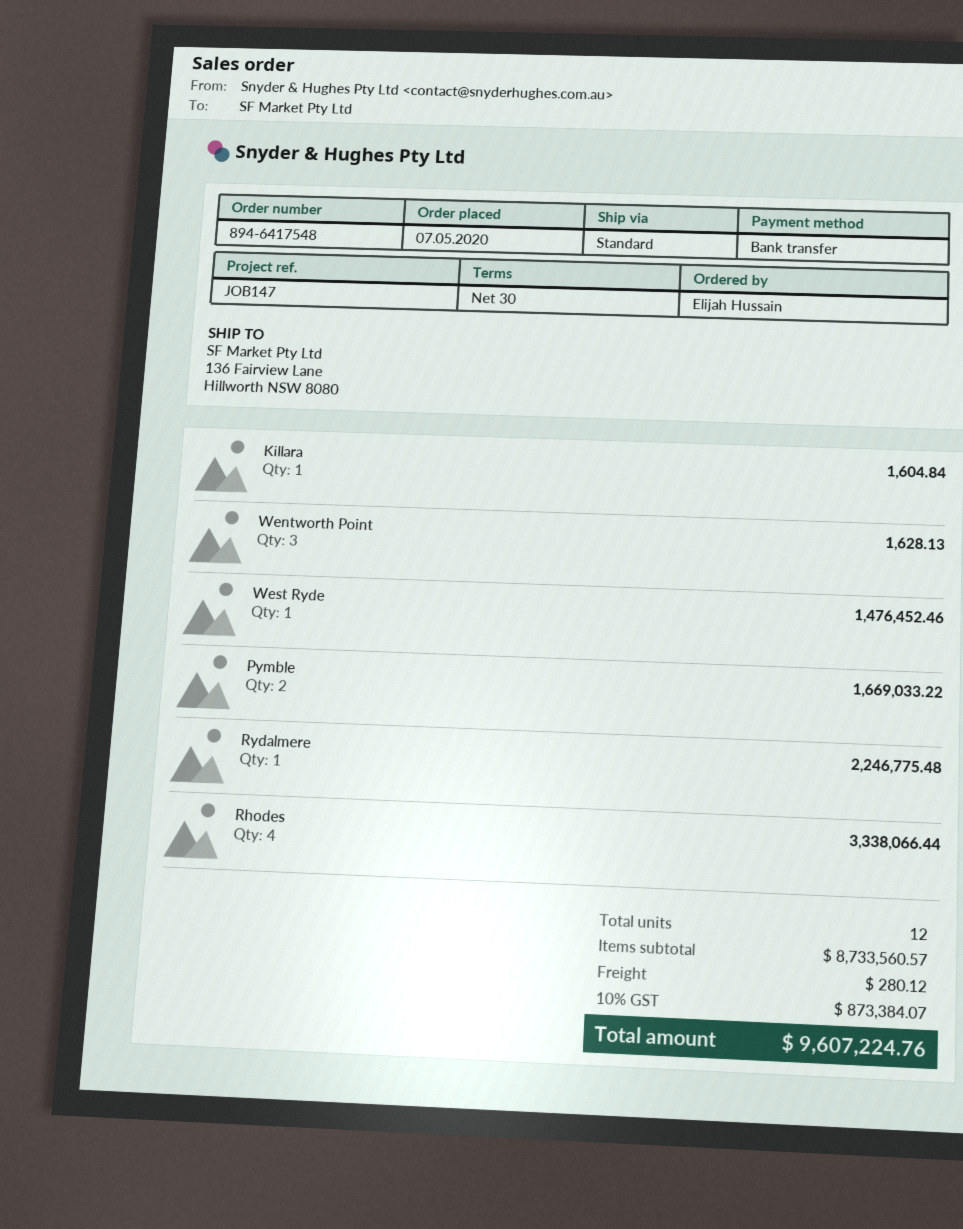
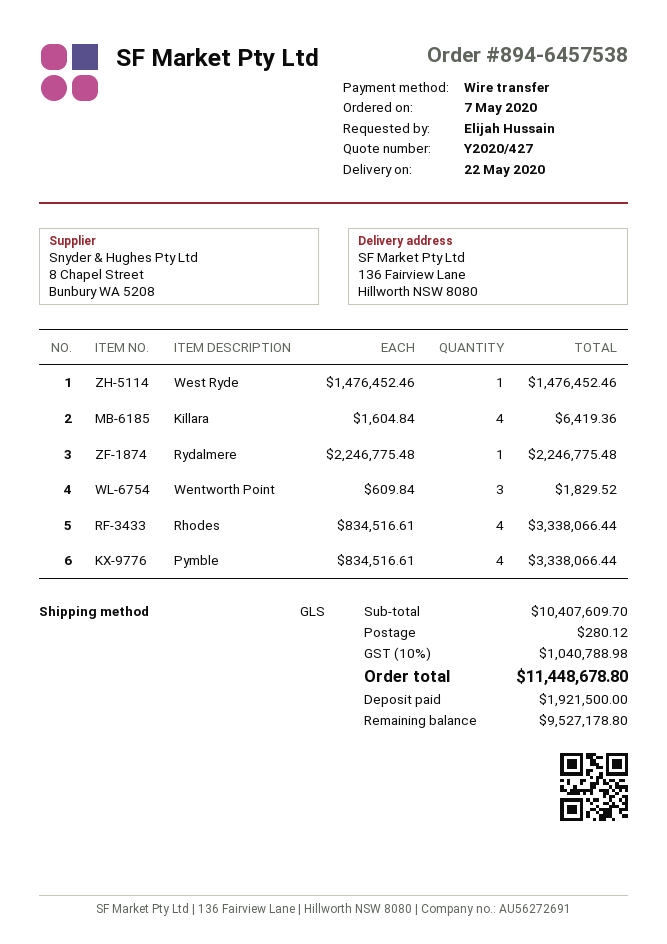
order number: 894-6417548 -> 894-6457538
shipping method: standard -> GLS
Killara: 1 for 1604.84 -> 4 for 6419.36
Wentworth Point: 3 for 1628.13 -> 3 for 1829.52
Pymble: 2 for 1669033.22 -> 4 for 3338066.44
subtotal: 8733560.57 -> 10407609.70
tax: 10% = 873384.07 -> 10% = 1040788.98
total: 9607224.76 -> 11448678.80

